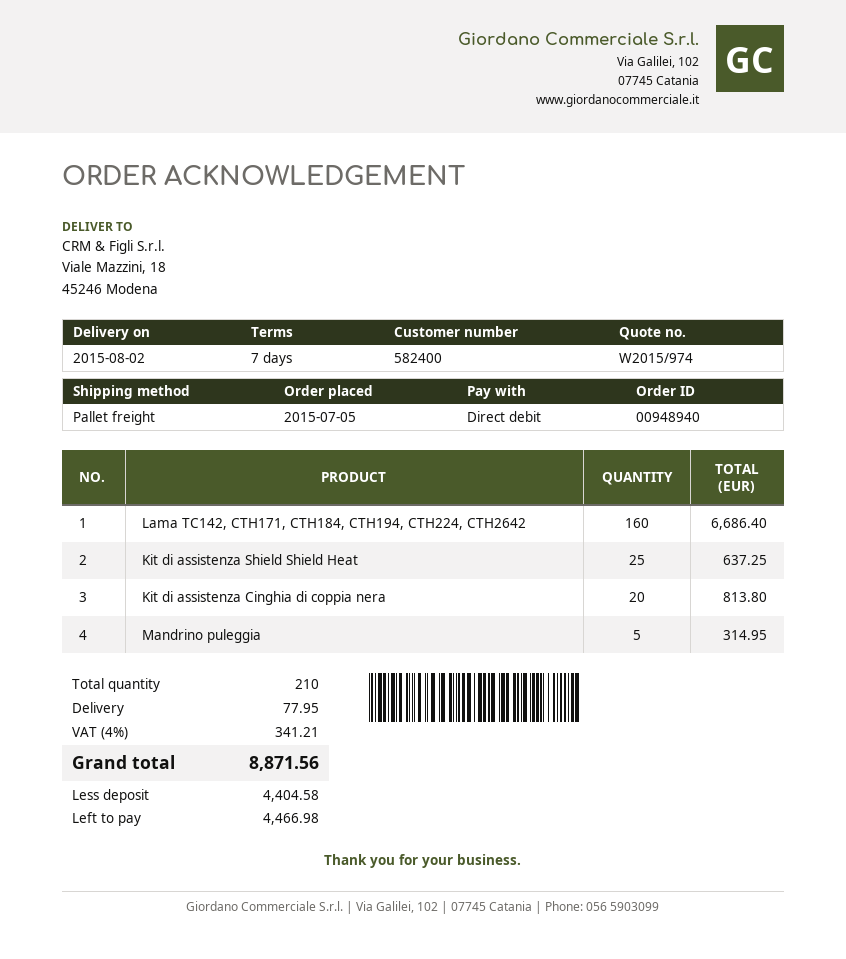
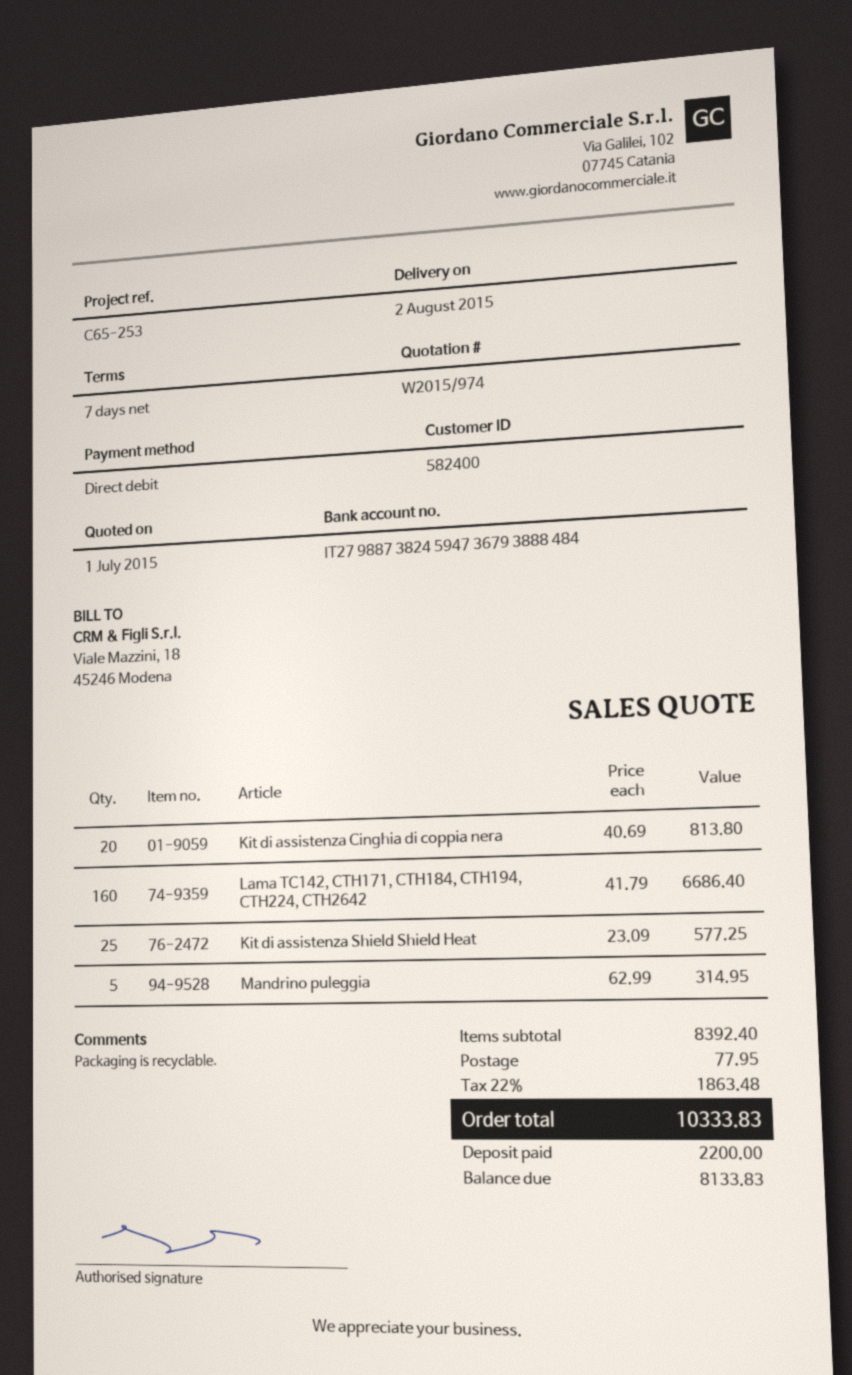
Kit di assistenza Shield Shield Heat: 25 for 637.25 -> 25 for 577.25
tax: 4% = 341.21 -> 22% = 1863.48
total: 8871.56 -> 10333.83
deposit: 4404.58 -> 2200.00
balance: 4466.98 -> 8133.83

